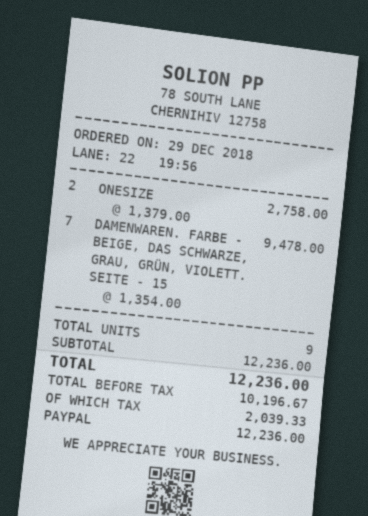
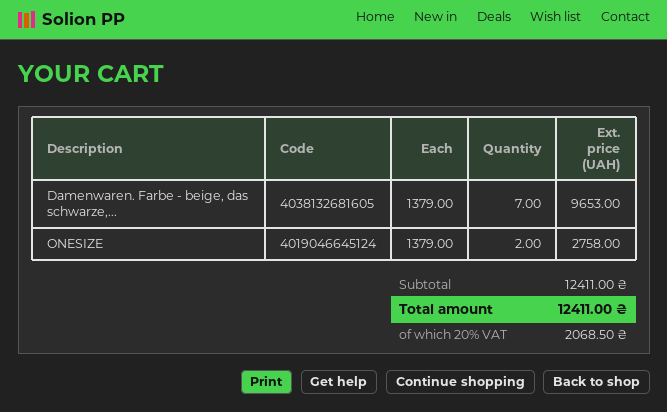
DAMENWAREN. FARBE - BEIGE, DAS SCHWARZE, GRAU, GRÜN, VIOLETT. SEITE - 15: 7 x 1354.00 = 9478.00 -> 7 x 1379.00 = 9653.00
subtotal: 12236.00 -> 12411.00
tax: 2039.33 -> 2068.50
total: 12236.00 -> 12411.00

